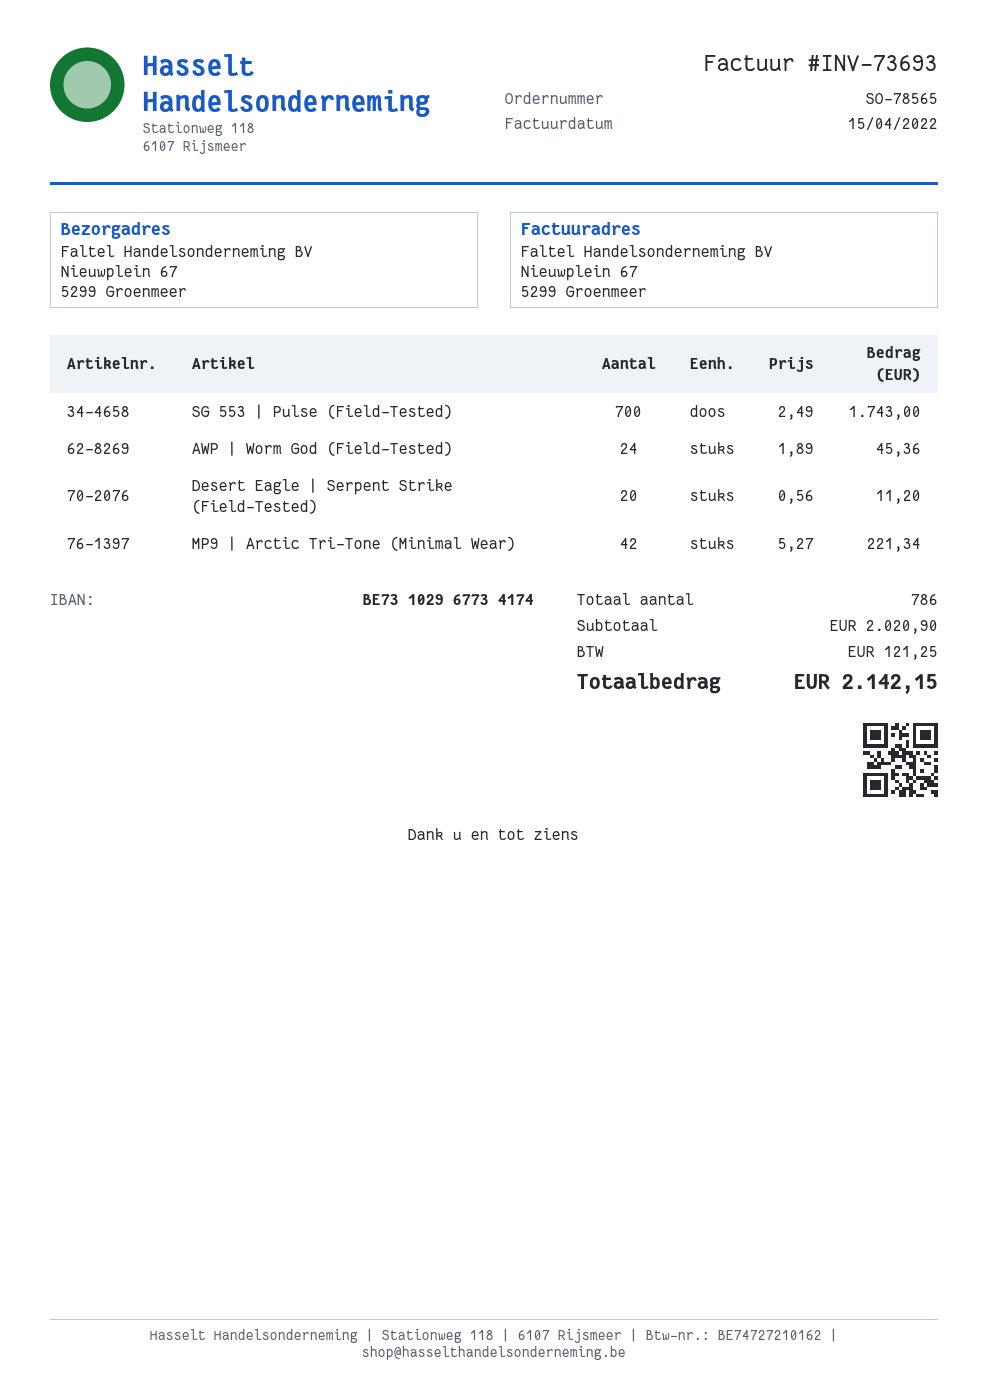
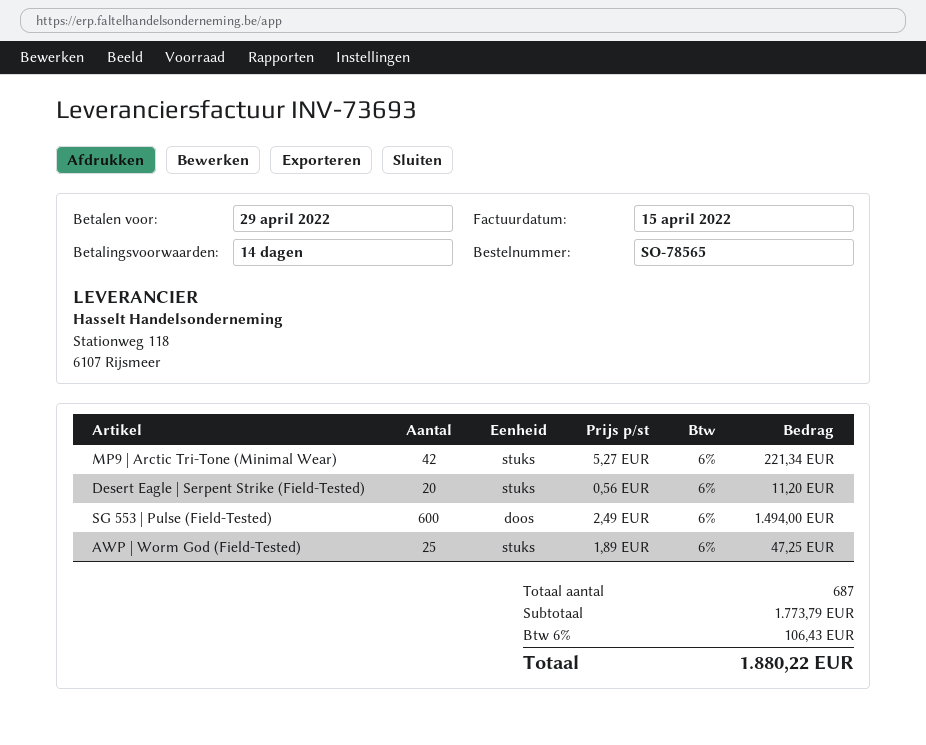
SG 553 | Pulse (Field-Tested): 700 x 2.49 = 1743.00 -> 600 x 2.49 = 1494.00
AWP | Worm God (Field-Tested): 24 x 1.89 = 45.36 -> 25 x 1.89 = 47.25
total quantity: 786 -> 687
subtotal: 2020.90 -> 1773.79
tax: 121.25 -> 106.43
total: 2142.15 -> 1880.22

